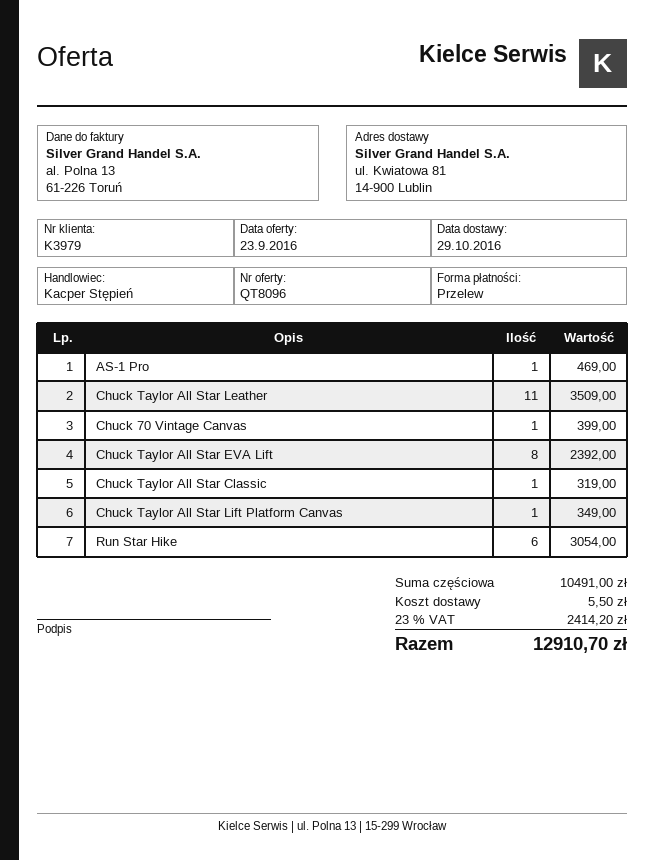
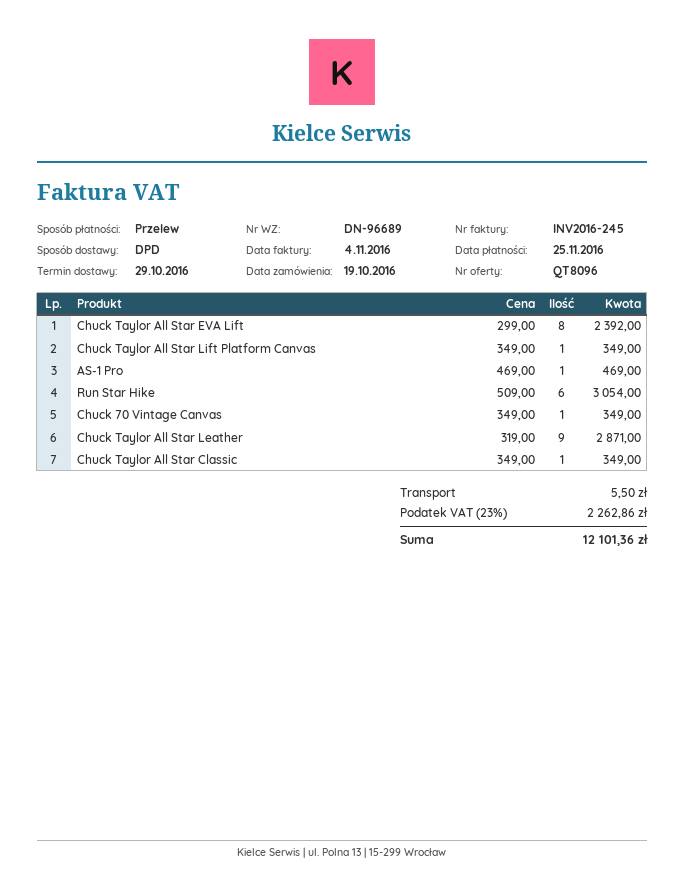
Chuck Taylor All Star Leather: 11 for 3509.00 -> 9 for 2871.00
Chuck 70 Vintage Canvas: 1 for 399.00 -> 1 for 349.00
Chuck Taylor All Star Classic: 1 for 319.00 -> 1 for 349.00
tax: 23% = 2414.20 -> 23% = 2262.86
total: 12910.70 -> 12101.36

